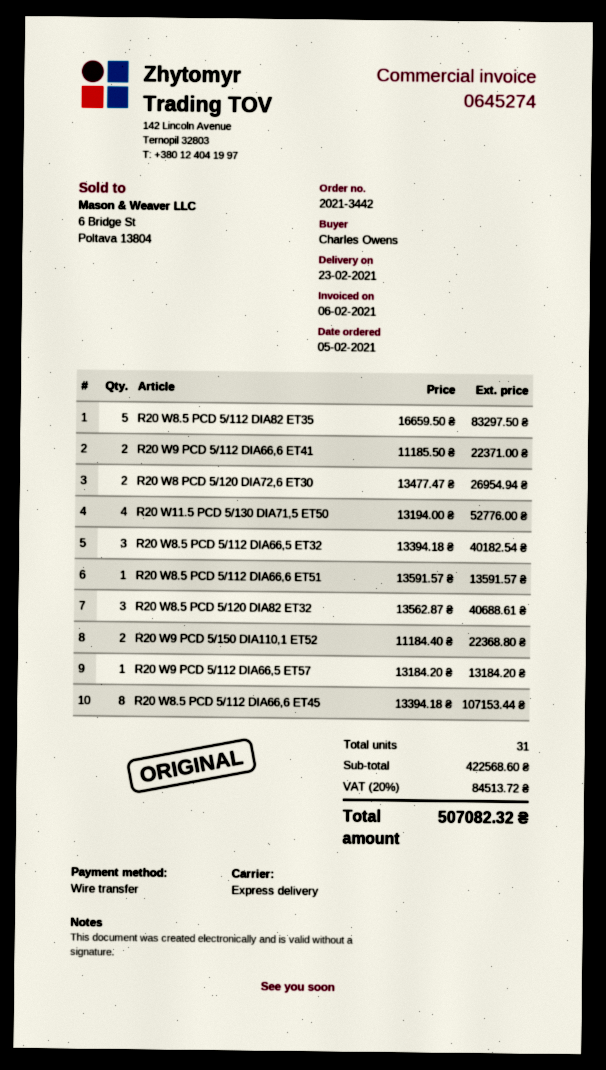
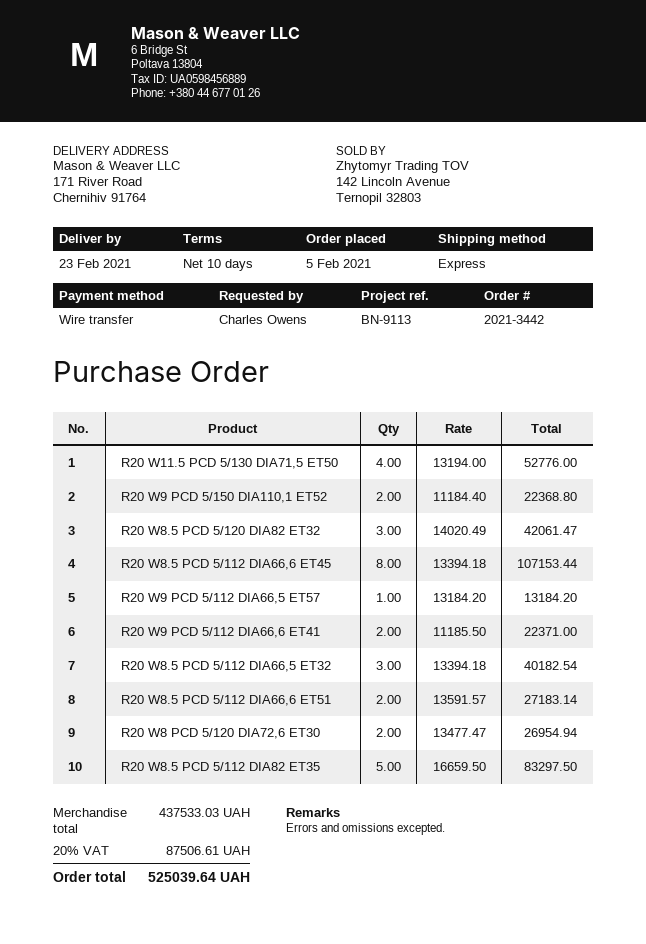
R20 W8.5 PCD 5/112 DIA66,6 ET51: 1 x 13591.57 = 13591.57 -> 2 x 13591.57 = 27183.14
R20 W8.5 PCD 5/120 DIA82 ET32: 3 x 13562.87 = 40688.61 -> 3 x 14020.49 = 42061.47
subtotal: 422568.60 -> 437533.03
tax: 20% = 84513.72 -> 20% = 87506.61
total: 507082.32 -> 525039.64

